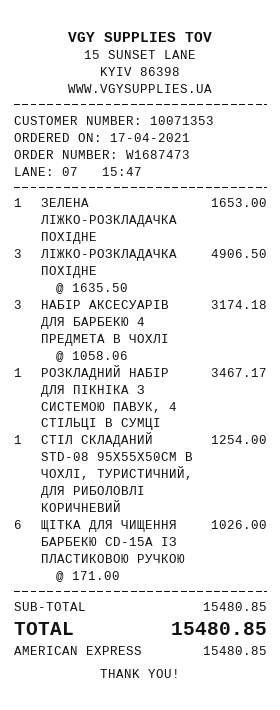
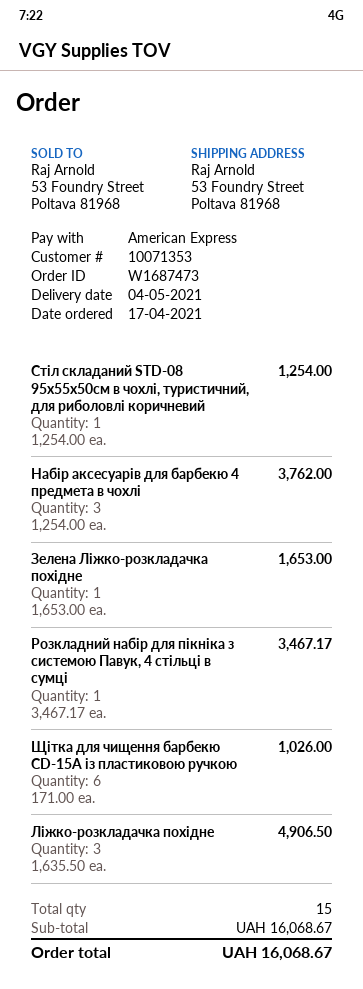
НАБІР АКСЕСУАРІВ ДЛЯ БАРБЕКЮ 4 ПРЕДМЕТА В ЧОХЛІ: 3 x 1058.06 = 3174.18 -> 3 x 1254.00 = 3762.00
subtotal: 15480.85 -> 16068.67
total: 15480.85 -> 16068.67

